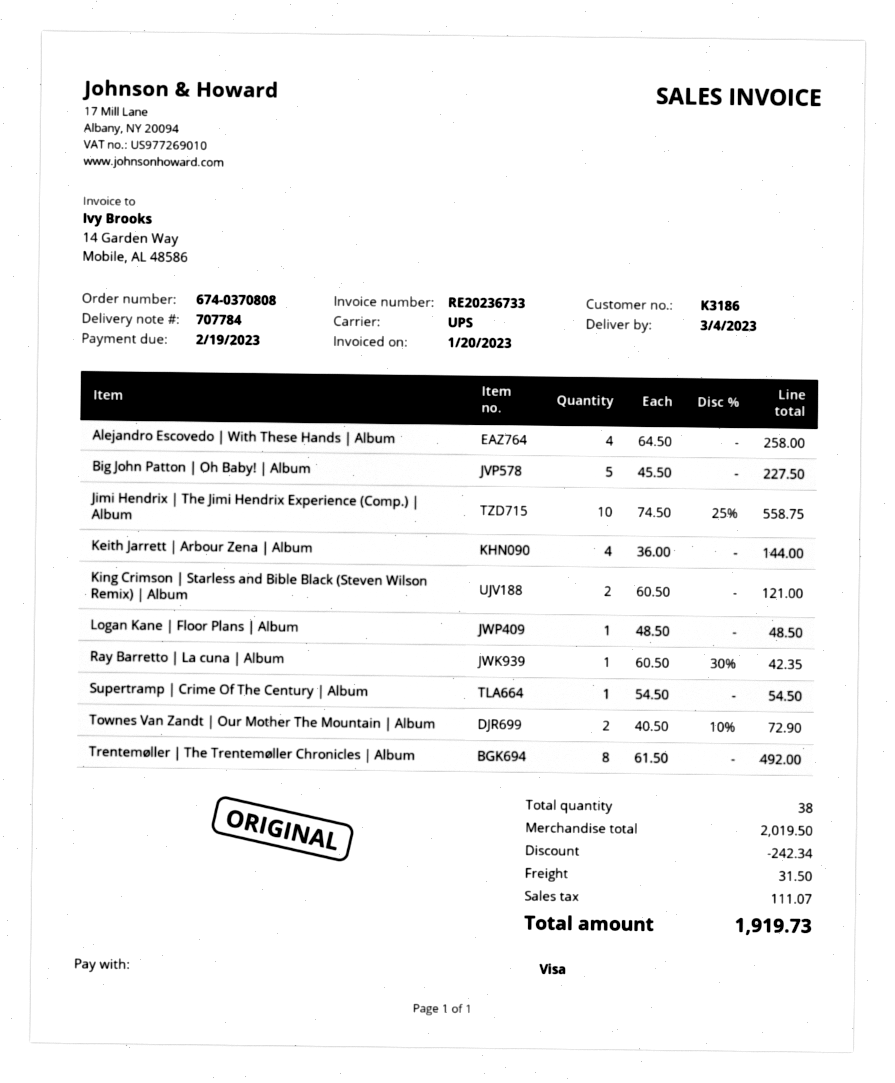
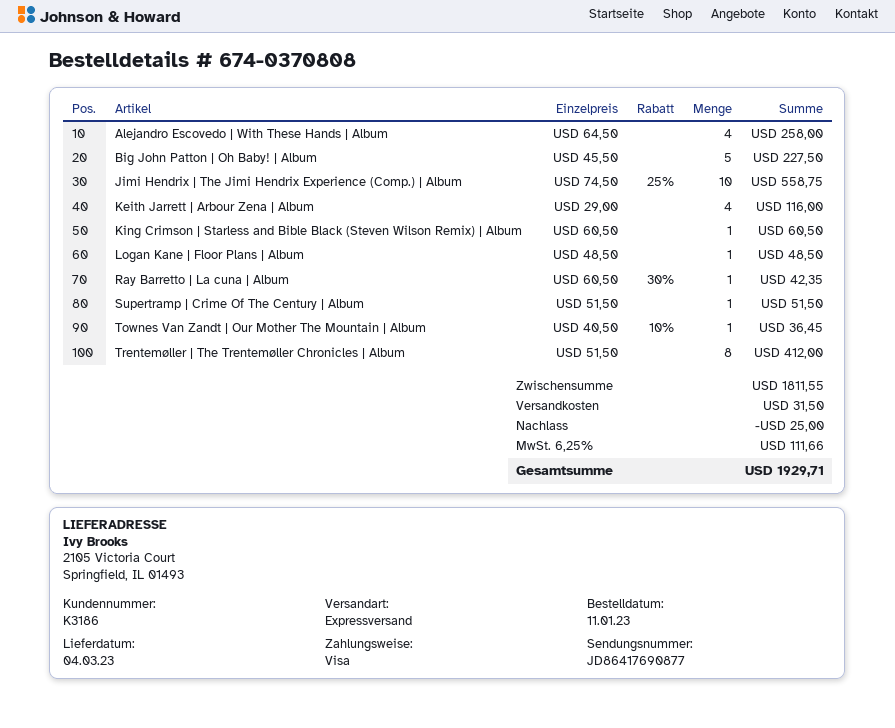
shipping method: UPS -> express
Keith Jarrett | Arbour Zena | Album: 4 x 36.00 = 144.00 -> 4 x 29.00 = 116.00
King Crimson | Starless and Bible Black (Steven Wilson Remix) | Album: 2 x 60.50 = 121.00 -> 1 x 60.50 = 60.50
Supertramp | Crime Of The Century | Album: 1 x 54.50 = 54.50 -> 1 x 51.50 = 51.50
Townes Van Zandt | Our Mother The Mountain | Album: 2 x 40.50 - 10% = 72.90 -> 1 x 40.50 - 10% = 36.45
Trentemøller | The Trentemøller Chronicles | Album: 8 x 61.50 = 492.00 -> 8 x 51.50 = 412.00
subtotal: 2019.50 -> 1811.55
discount: 242.34 -> 25.00
tax: 111.07 -> 111.66
total: 1919.73 -> 1929.71

